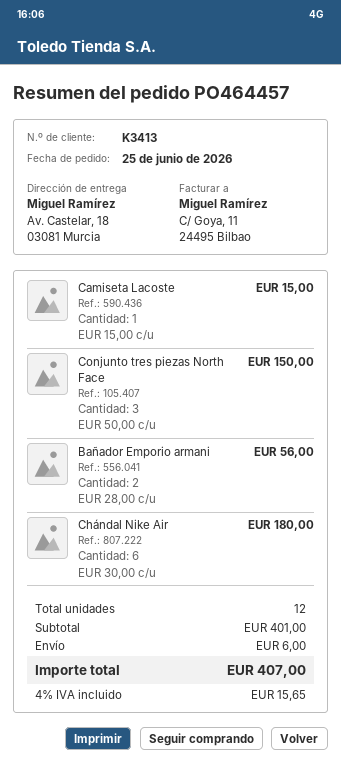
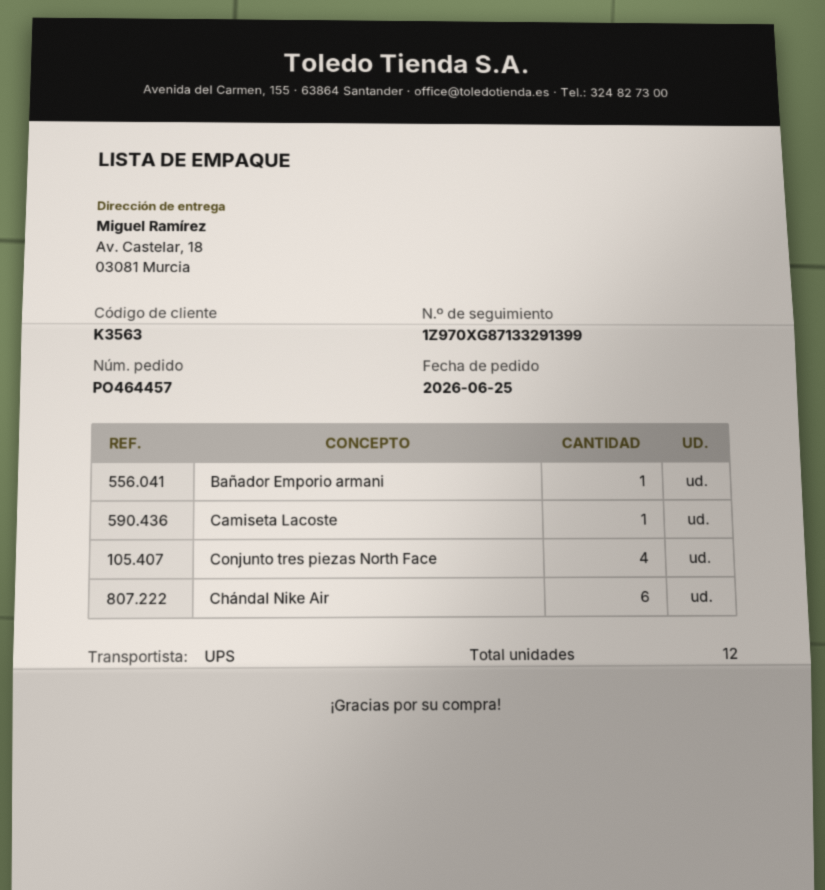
customer number: K3413 -> K3563
Conjunto tres piezas North Face: 3 -> 4
Bañador Emporio armani: 2 -> 1

